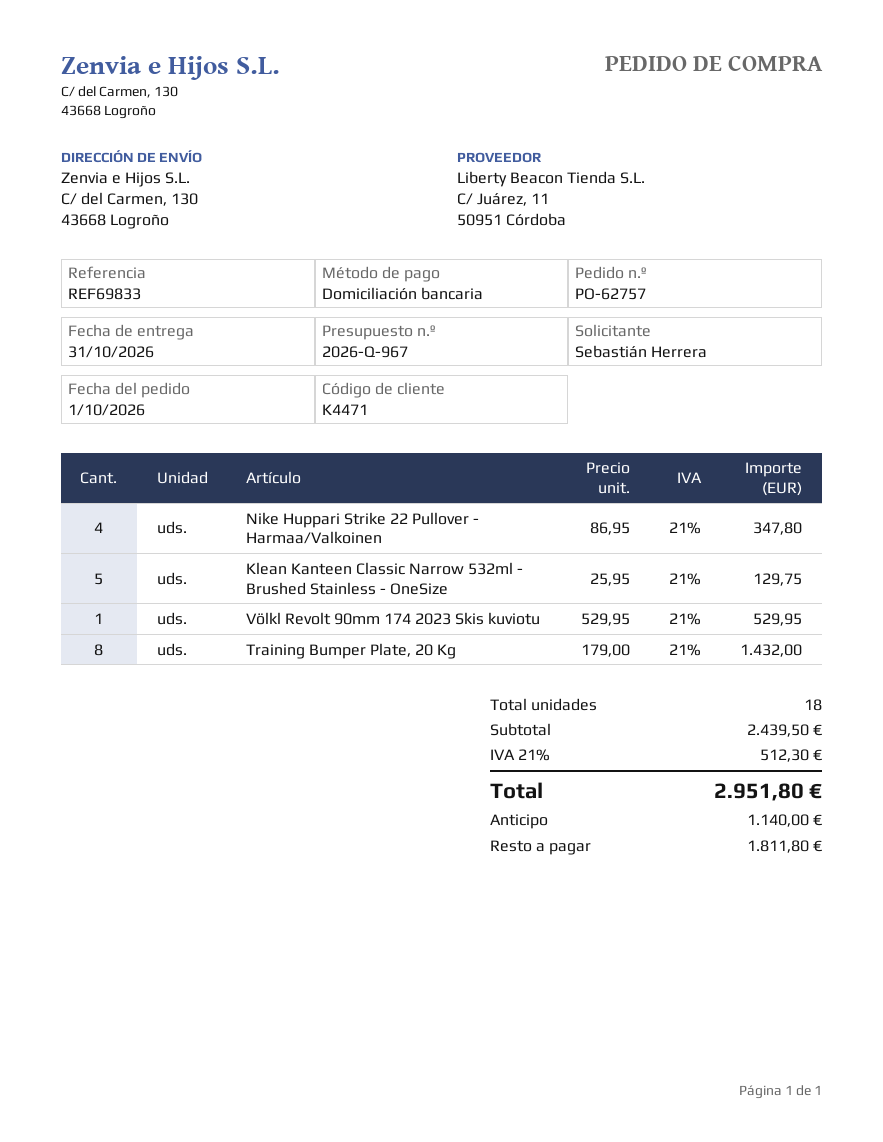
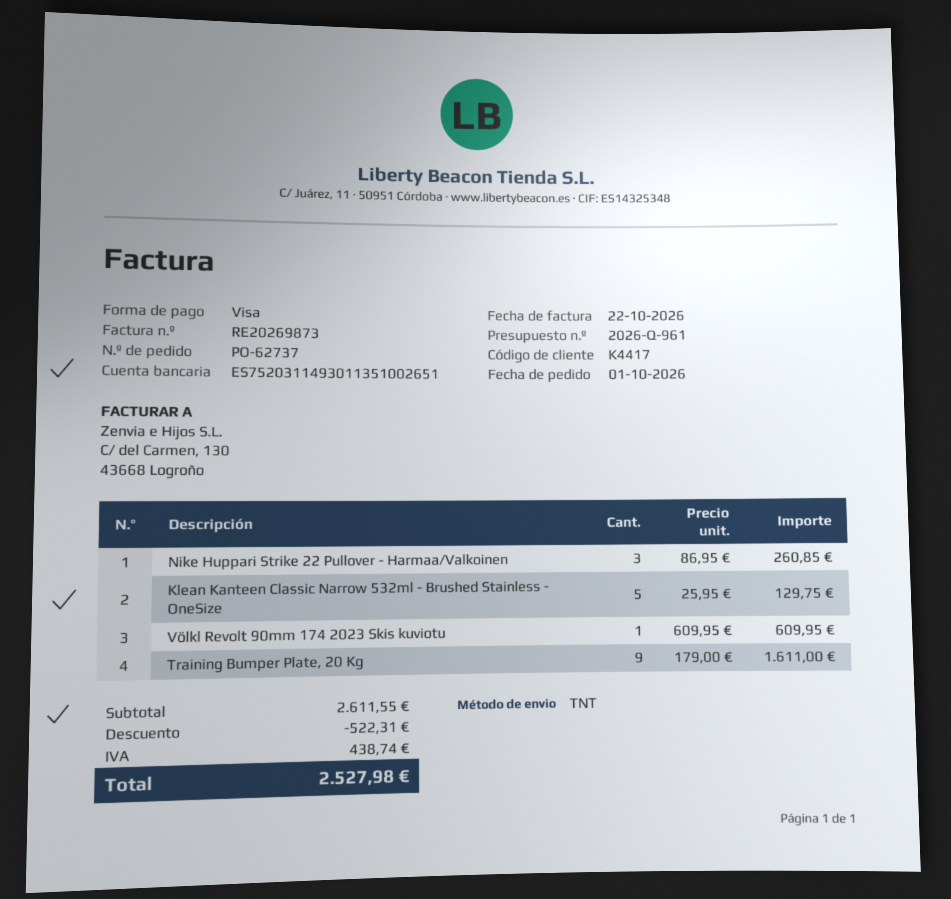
quote number: 2026-Q-967 -> 2026-Q-961
order number: PO-62757 -> PO-62737
customer number: K4471 -> K4417
payment method: direct debit -> Visa
Nike Huppari Strike 22 Pullover - Harmaa/Valkoinen: 4 x 86.95 = 347.80 -> 3 x 86.95 = 260.85
Völkl Revolt 90mm 174 2023 Skis kuviotu: 1 x 529.95 = 529.95 -> 1 x 609.95 = 609.95
Training Bumper Plate, 20 Kg: 8 x 179.00 = 1432.00 -> 9 x 179.00 = 1611.00
subtotal: 2439.50 -> 2611.55
discount: none -> 522.31
tax: 512.30 -> 438.74
total: 2951.80 -> 2527.98

